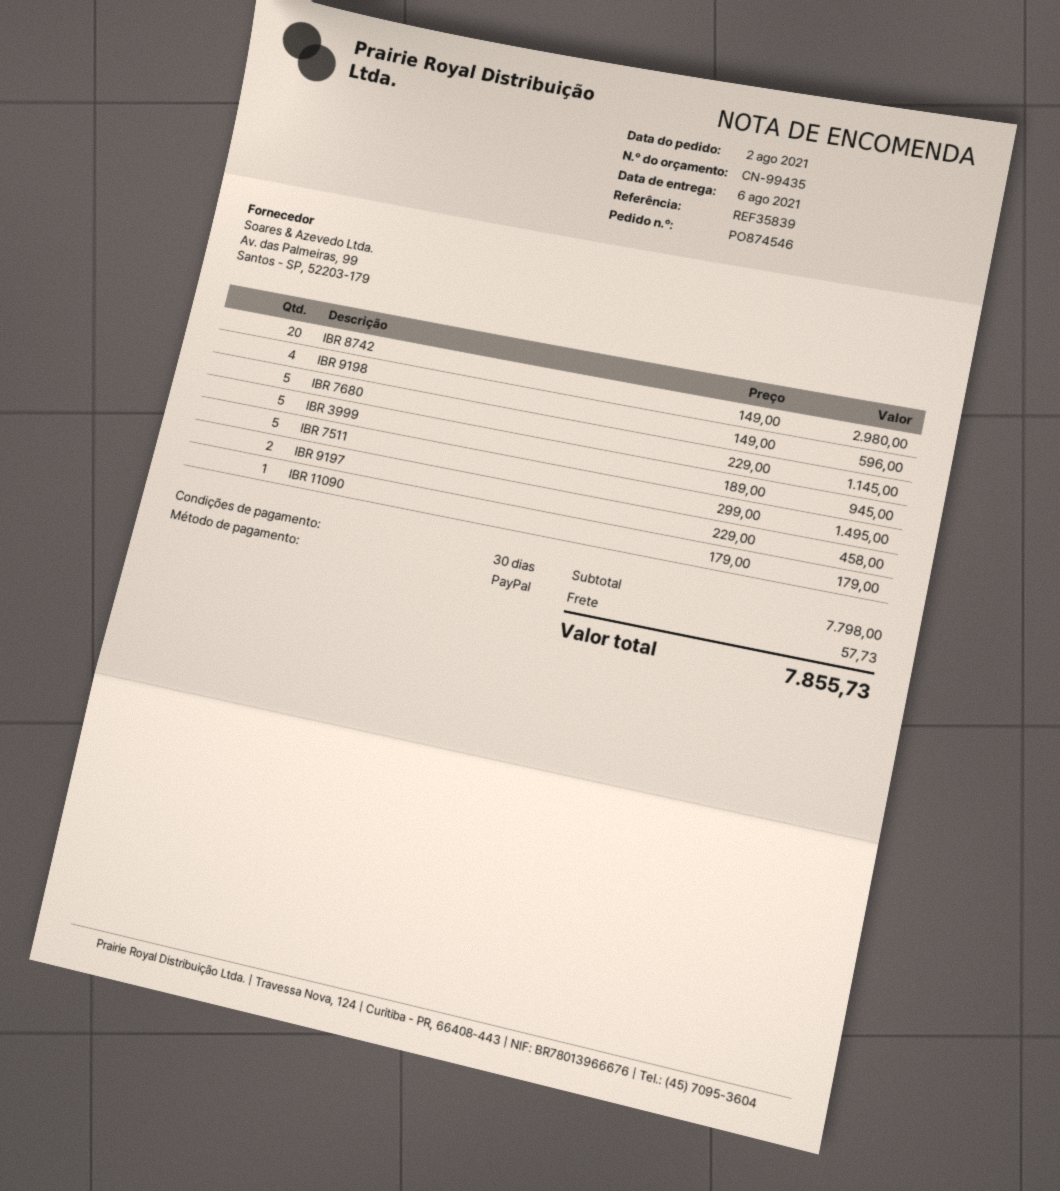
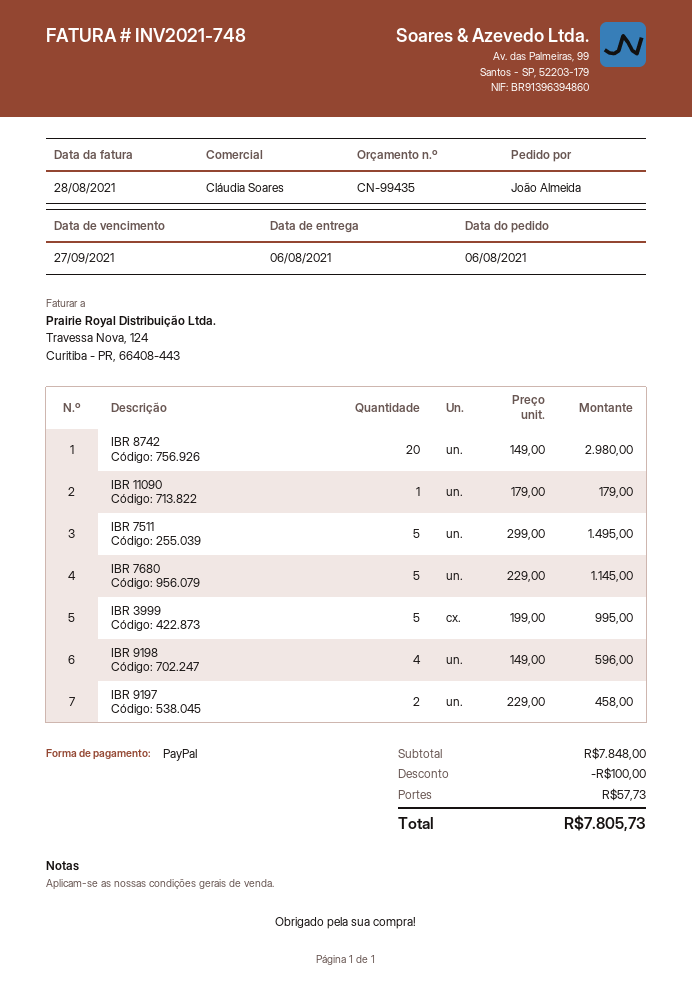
order date: 2021-08-02 -> 2021-08-06
IBR 3999: 5 x 189.00 = 945.00 -> 5 x 199.00 = 995.00
subtotal: 7798.00 -> 7848.00
discount: none -> 100.00
total: 7855.73 -> 7805.73

